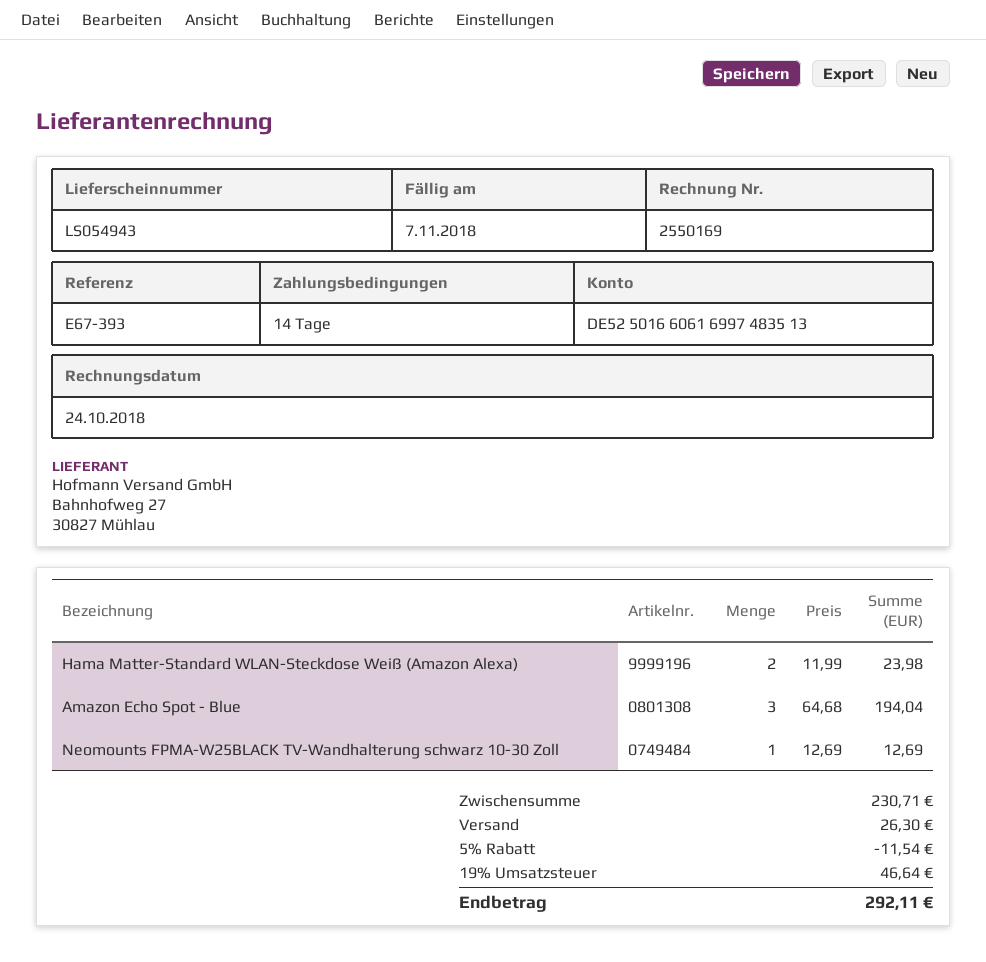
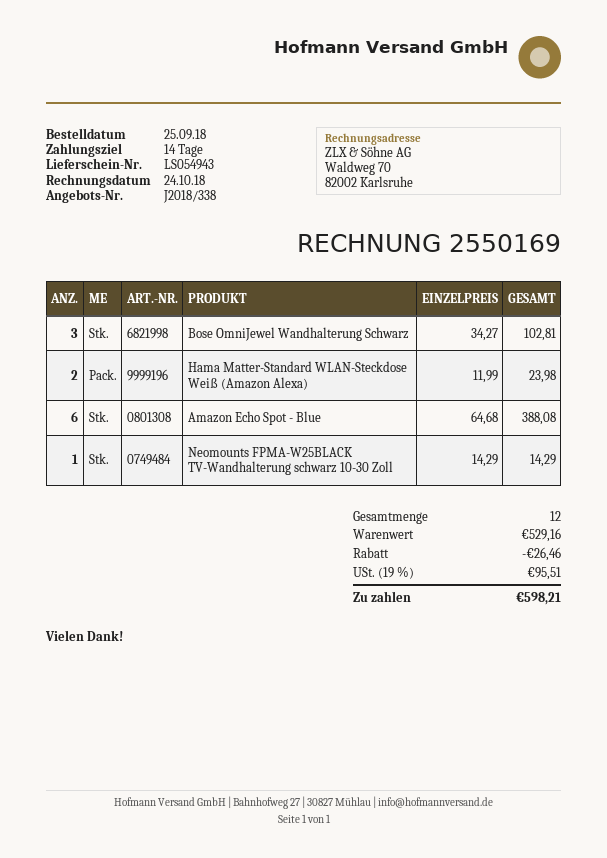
Amazon Echo Spot - Blue: 3 x 64.68 = 194.04 -> 6 x 64.68 = 388.08
Neomounts FPMA-W25BLACK TV-Wandhalterung schwarz 10-30 Zoll: 1 x 12.69 = 12.69 -> 1 x 14.29 = 14.29
Bose OmniJewel Wandhalterung Schwarz: none -> 3 x 34.27 = 102.81
subtotal: 230.71 -> 529.16
discount: 11.54 -> 26.46
shipping: 26.30 -> none
tax: 19% = 46.64 -> 19% = 95.51
total: 292.11 -> 598.21

